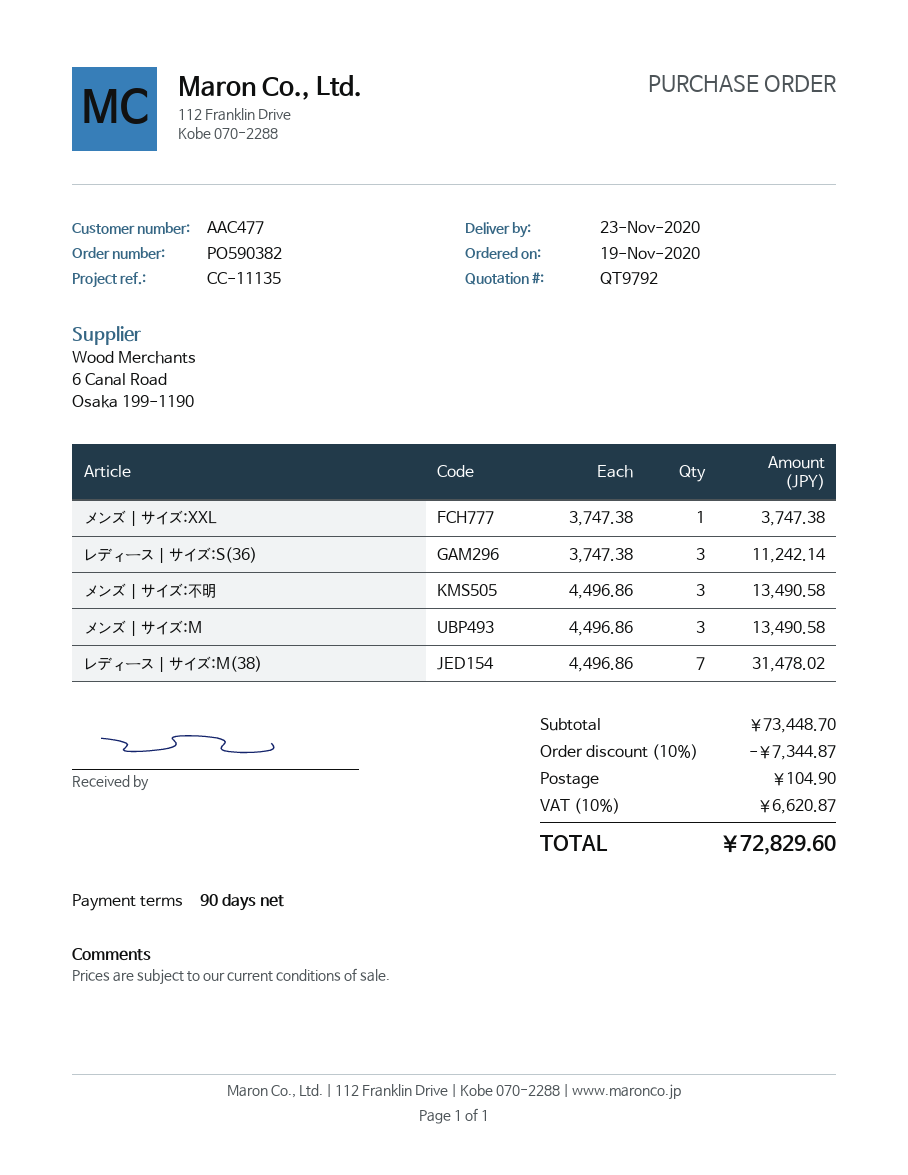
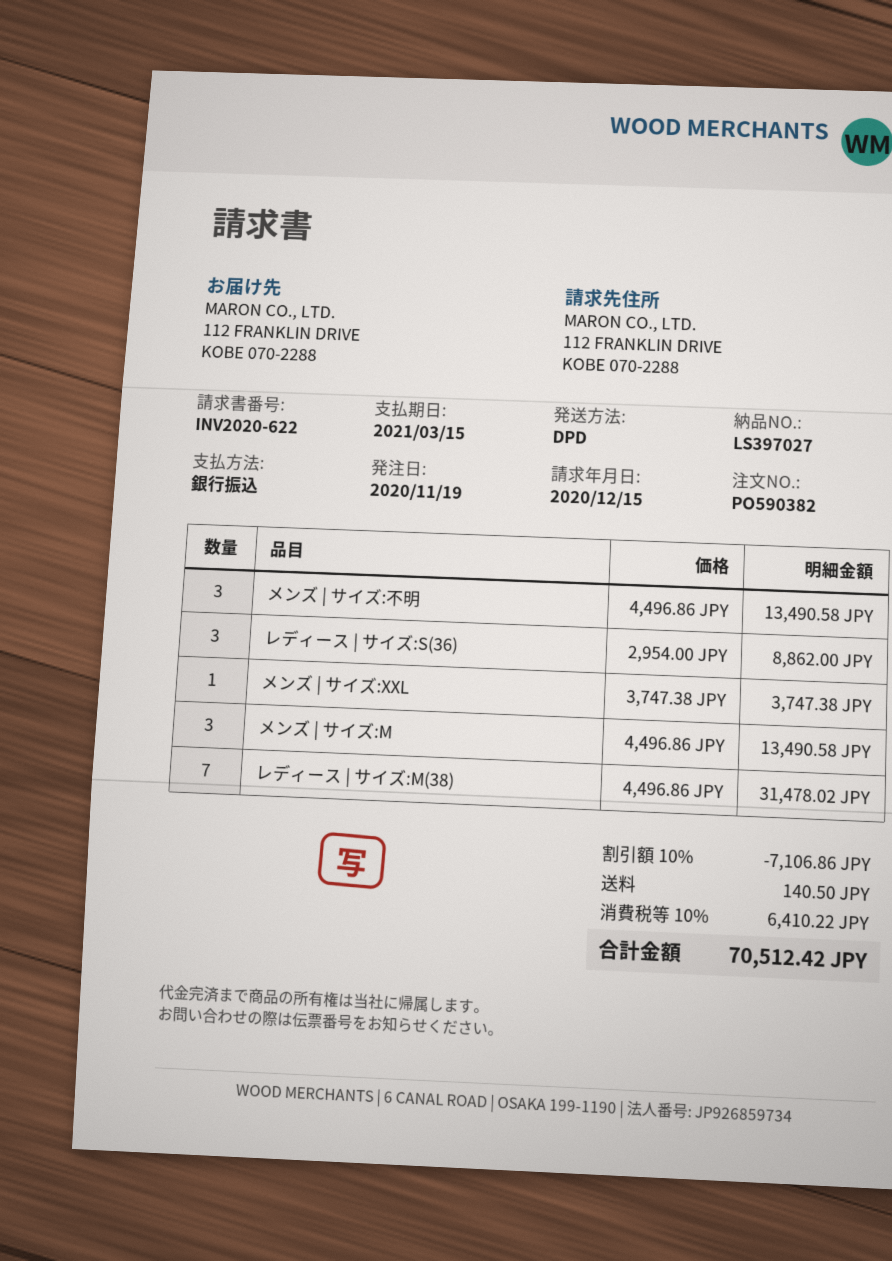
レディース | サイズ:S(36): 3 x 3747.38 = 11242.14 -> 3 x 2954.00 = 8862.00
discount: 10% = 7344.87 -> 10% = 7106.86
shipping: 104.90 -> 140.50
tax: 10% = 6620.87 -> 10% = 6410.22
total: 72829.60 -> 70512.42

